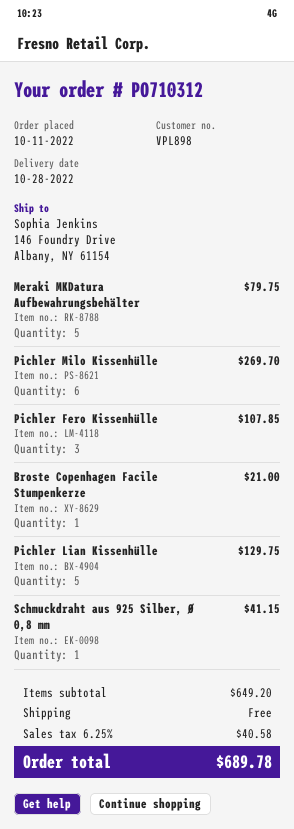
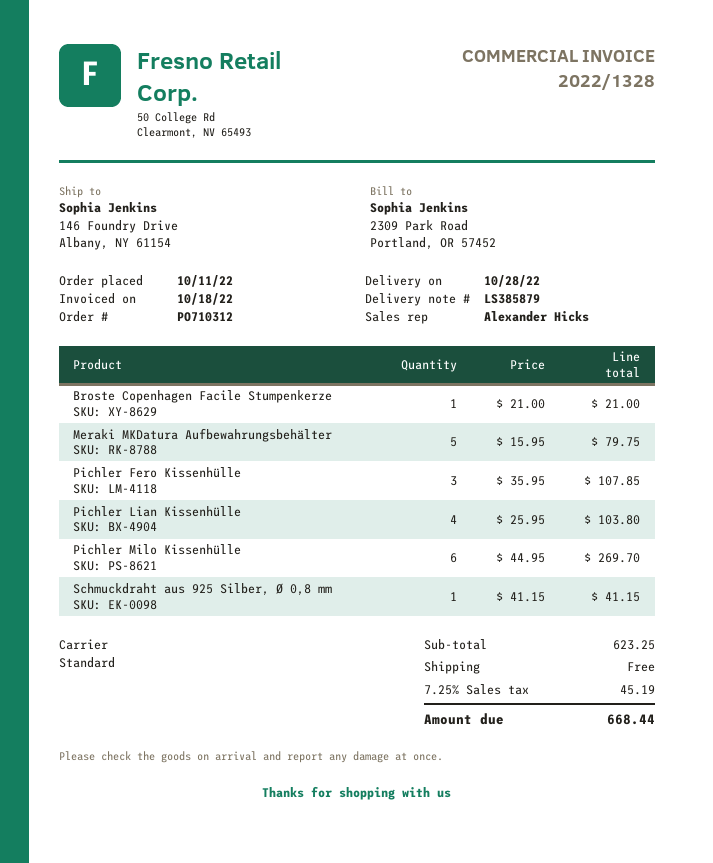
Pichler Lian Kissenhülle: 5 for 129.75 -> 4 for 103.80
subtotal: 649.20 -> 623.25
tax: 6.25% = 40.58 -> 7.25% = 45.19
total: 689.78 -> 668.44

